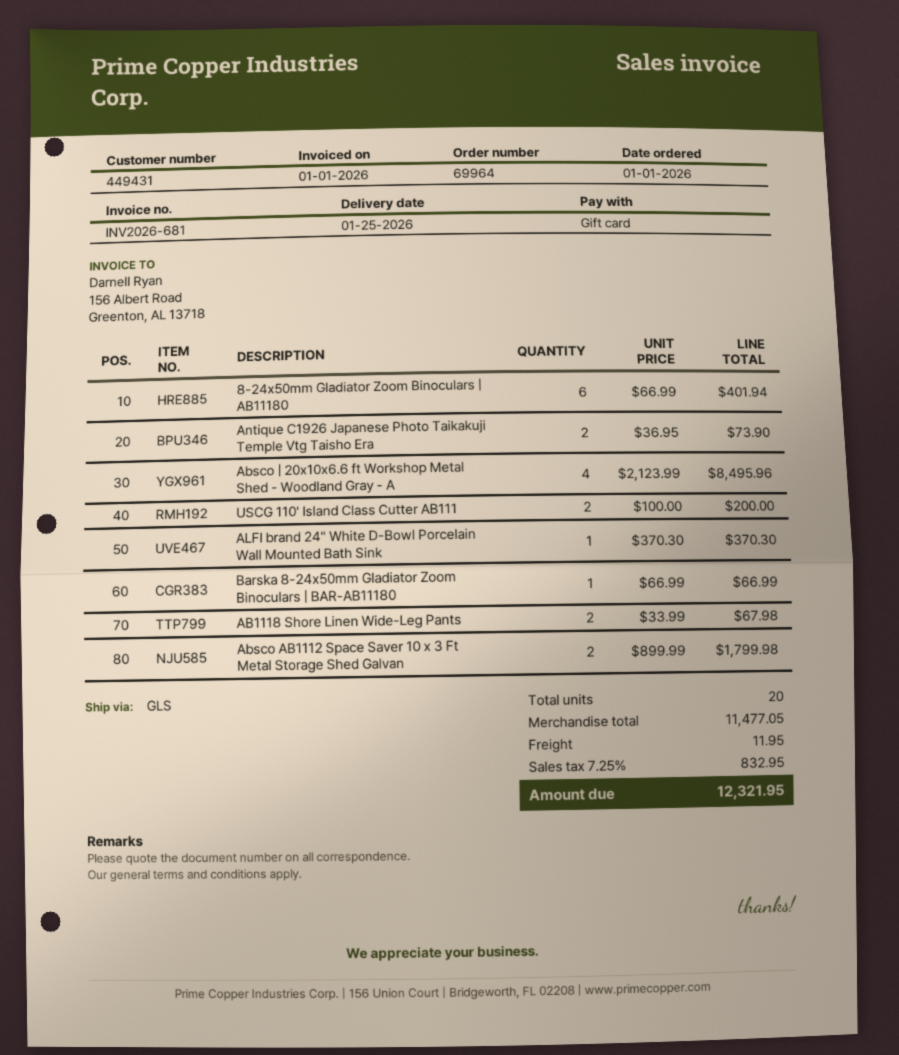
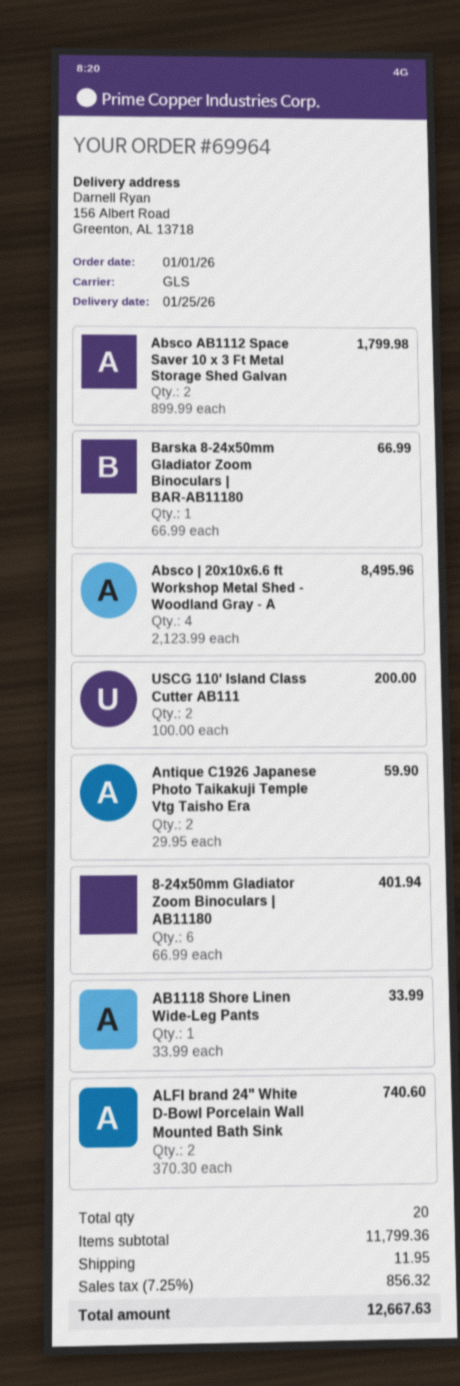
Antique C1926 Japanese Photo Taikakuji Temple Vtg Taisho Era: 2 x 36.95 = 73.90 -> 2 x 29.95 = 59.90
ALFI brand 24" White D-Bowl Porcelain Wall Mounted Bath Sink: 1 x 370.30 = 370.30 -> 2 x 370.30 = 740.60
AB1118 Shore Linen Wide-Leg Pants: 2 x 33.99 = 67.98 -> 1 x 33.99 = 33.99
subtotal: 11477.05 -> 11799.36
tax: 7.25% = 832.95 -> 7.25% = 856.32
total: 12321.95 -> 12667.63

